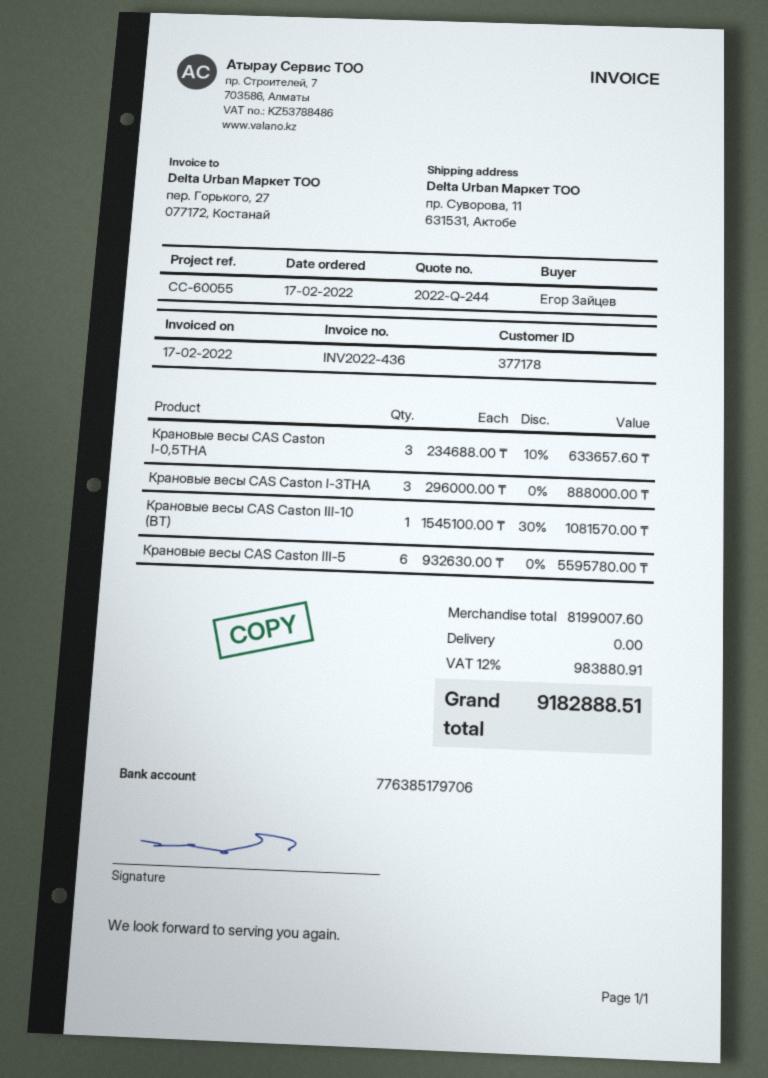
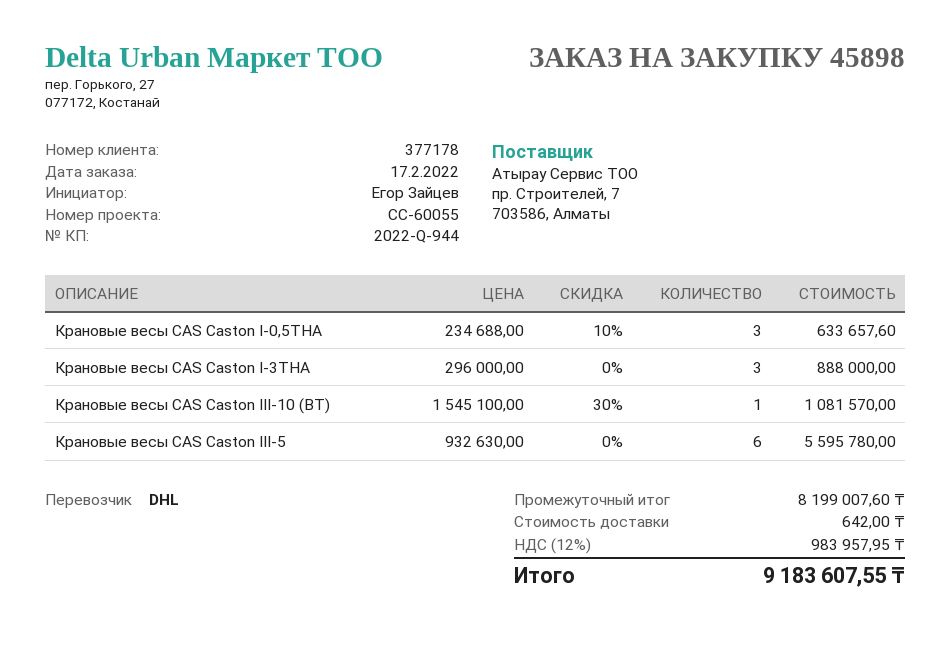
quote number: 2022-Q-244 -> 2022-Q-944
shipping: 0.00 -> 642.00
tax: 12% = 983880.91 -> 12% = 983957.95
total: 9182888.51 -> 9183607.55

